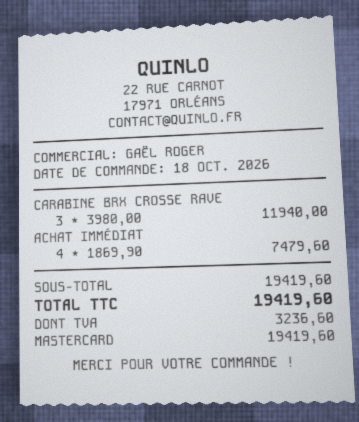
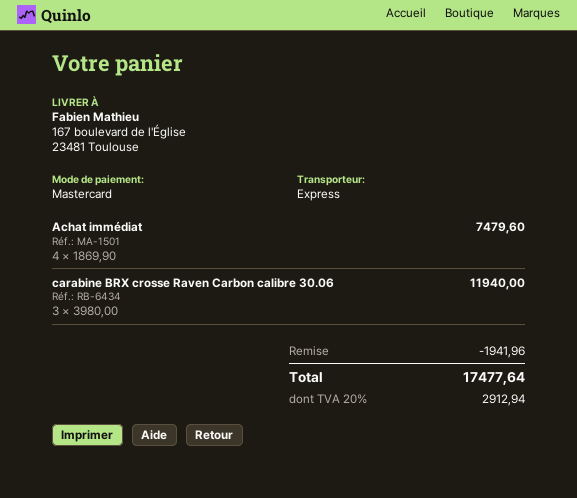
discount: none -> 1941.96
tax: 3236.60 -> 2912.94
total: 19419.60 -> 17477.64

